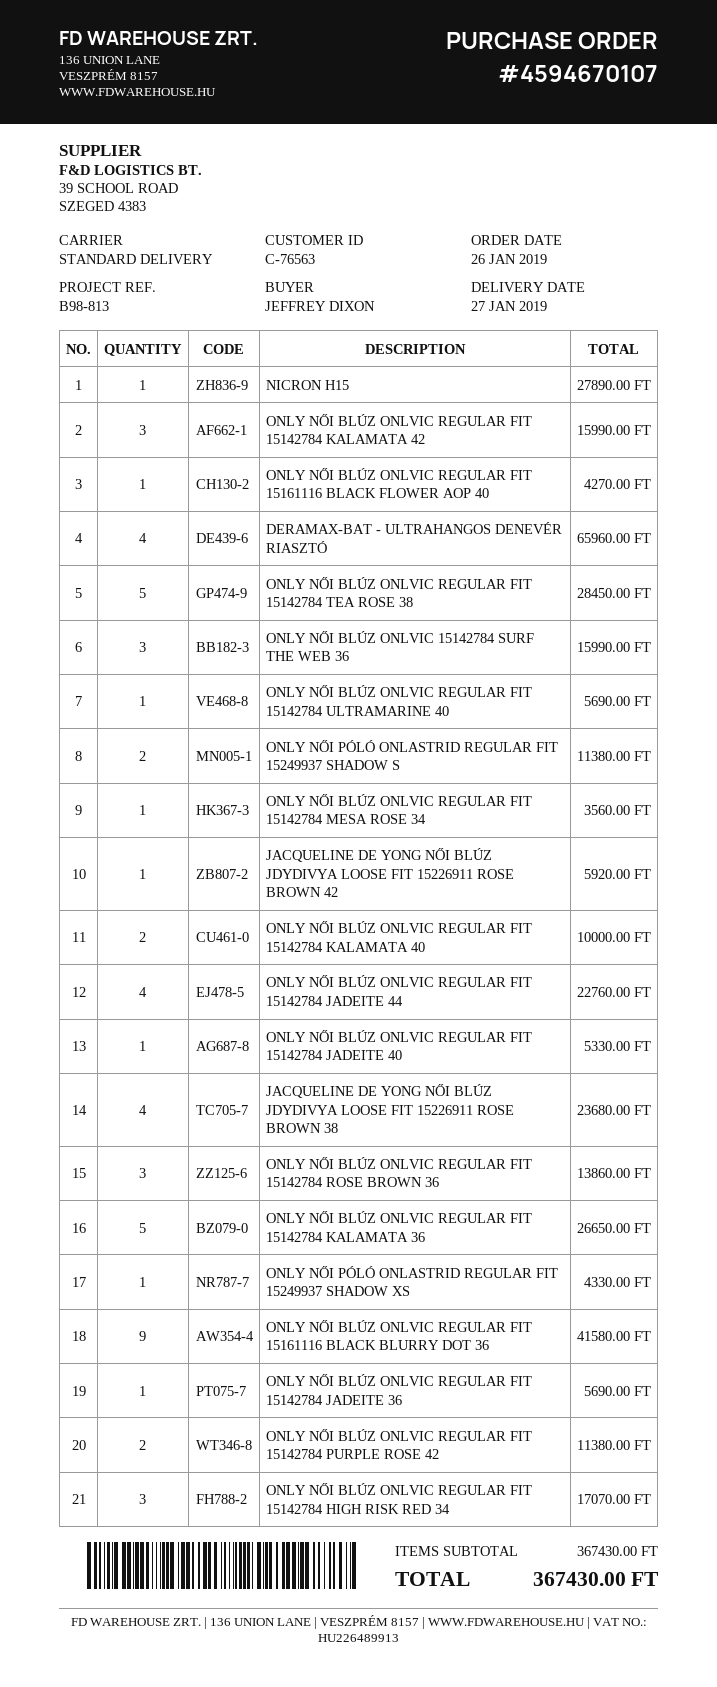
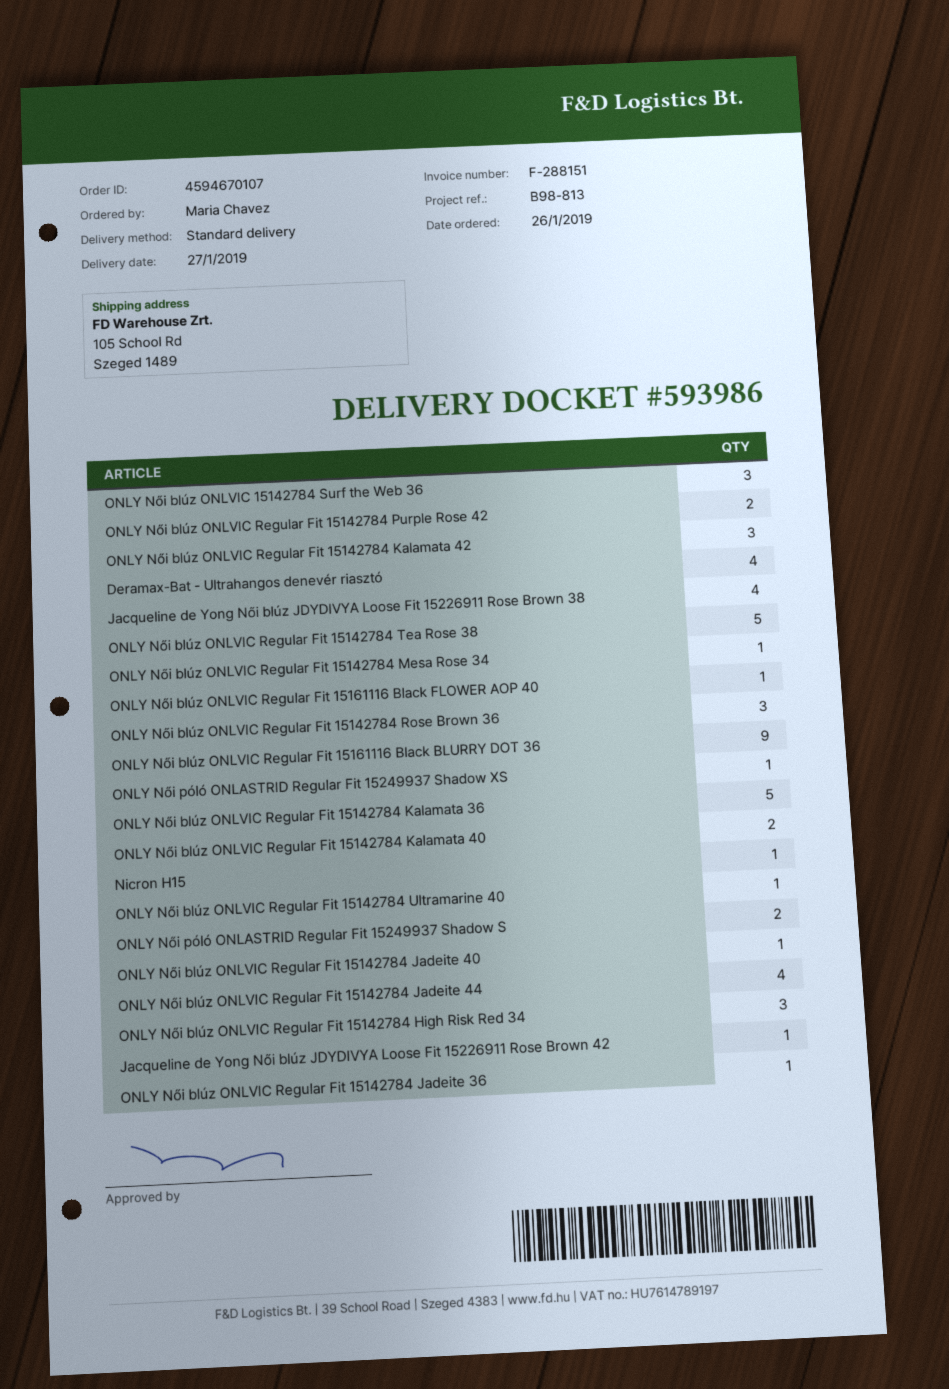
ordered by: JEFFREY DIXON -> Maria Chavez

